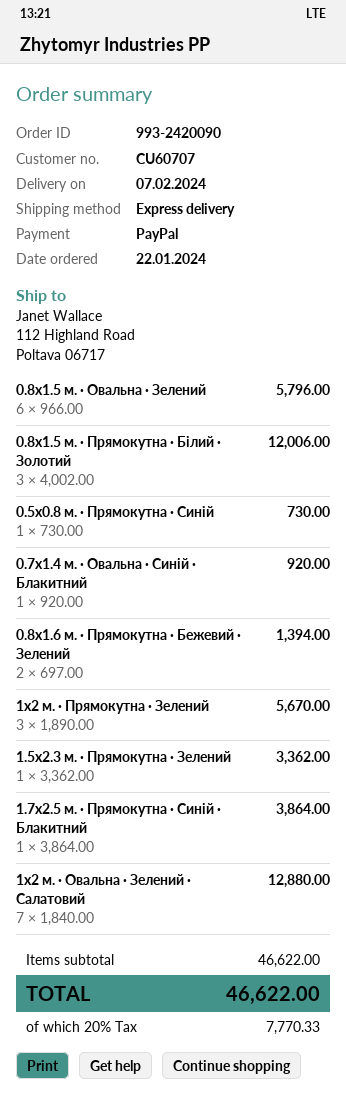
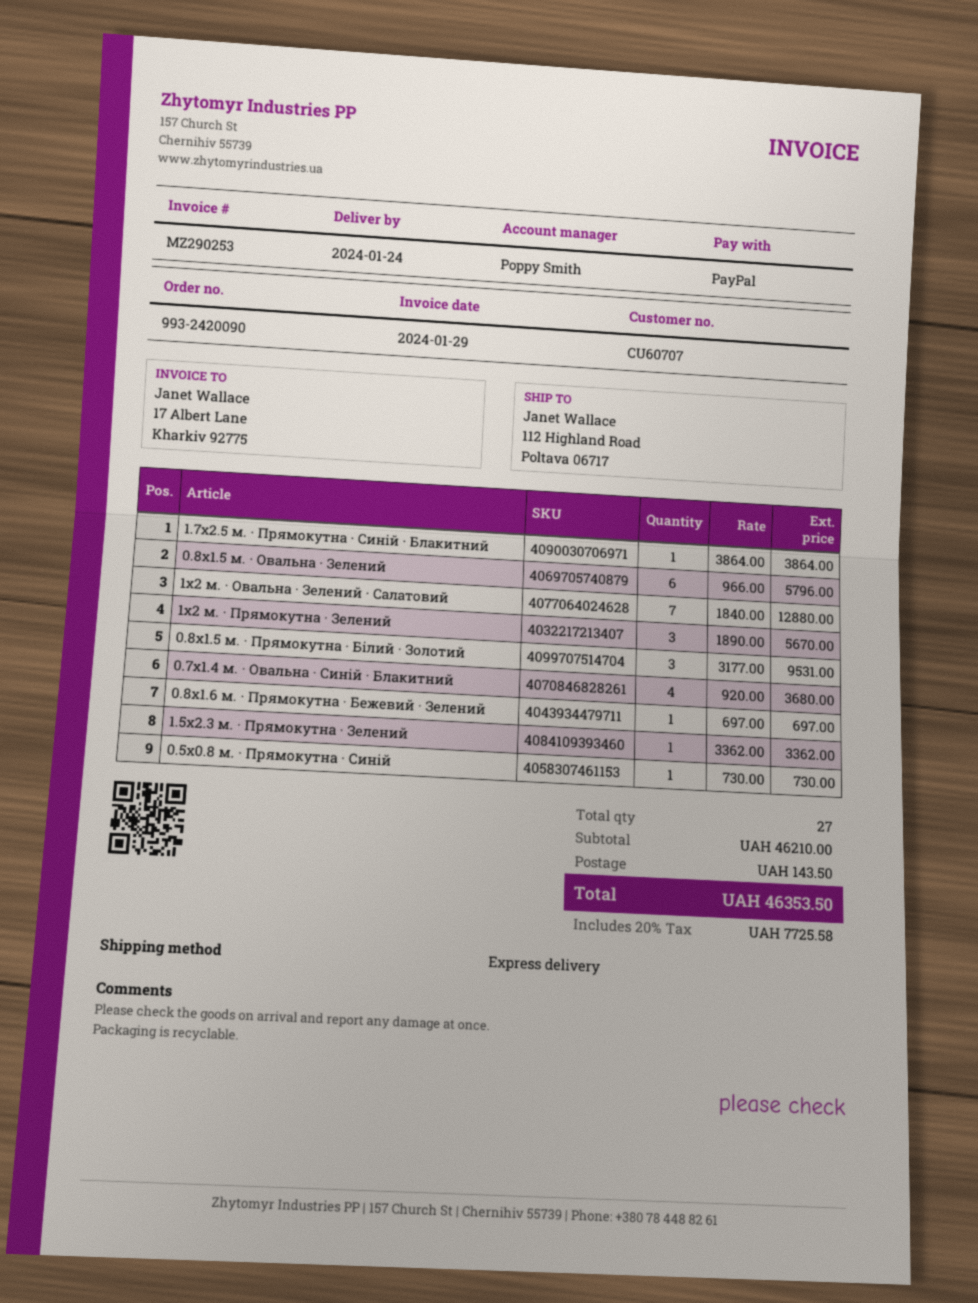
delivery date: 2024-02-07 -> 2024-01-24
0.8x1.5 м. · Прямокутна · Білий · Золотий: 3 x 4002.00 = 12006.00 -> 3 x 3177.00 = 9531.00
0.7x1.4 м. · Овальна · Синій · Блакитний: 1 x 920.00 = 920.00 -> 4 x 920.00 = 3680.00
0.8x1.6 м. · Прямокутна · Бежевий · Зелений: 2 x 697.00 = 1394.00 -> 1 x 697.00 = 697.00
subtotal: 46622.00 -> 46210.00
shipping: none -> 143.50
tax: 20% = 7770.33 -> 20% = 7725.58
total: 46622.00 -> 46353.50

